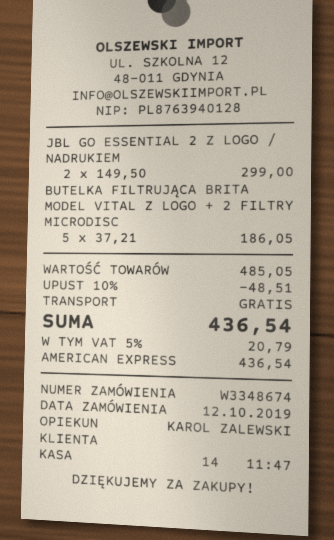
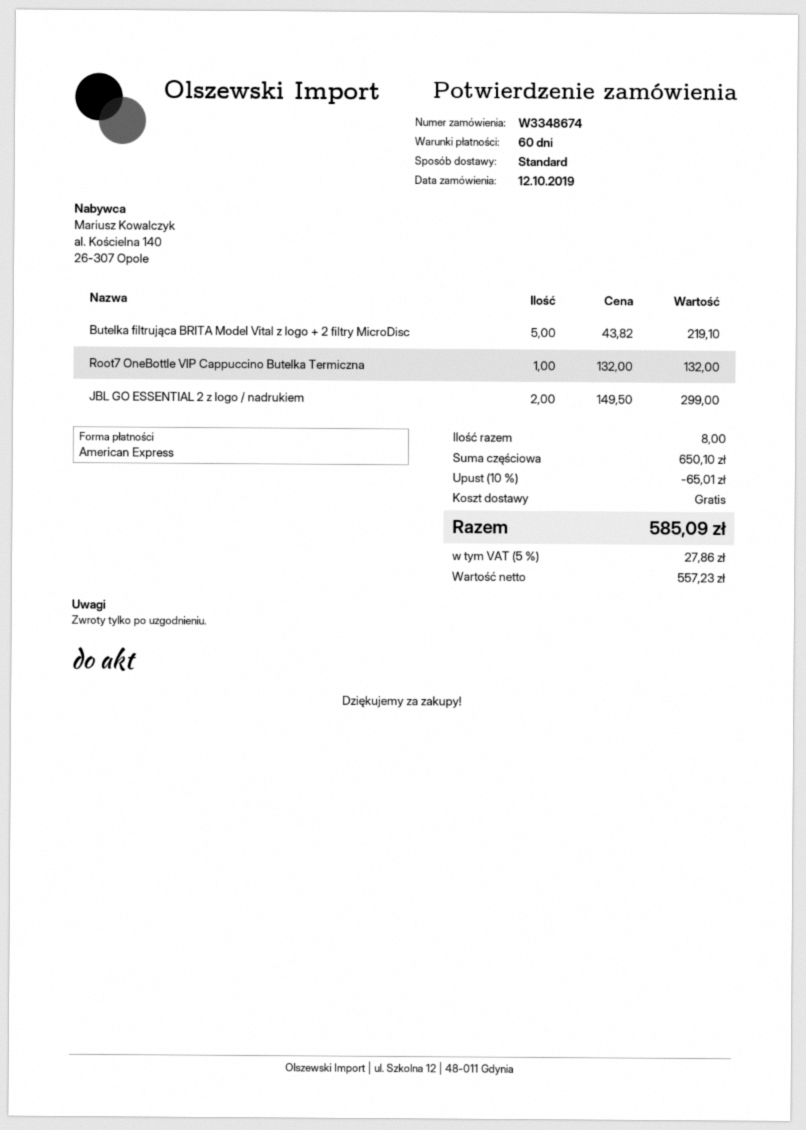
BUTELKA FILTRUJĄCA BRITA MODEL VITAL Z LOGO + 2 FILTRY MICRODISC: 5 x 37.21 = 186.05 -> 5 x 43.82 = 219.10
Root7 OneBottle VIP Cappuccino Butelka Termiczna: none -> 1 x 132.00 = 132.00
subtotal: 485.05 -> 650.10
discount: 10% = 48.51 -> 10% = 65.01
tax: 5% = 20.79 -> 5% = 27.86
total: 436.54 -> 585.09

